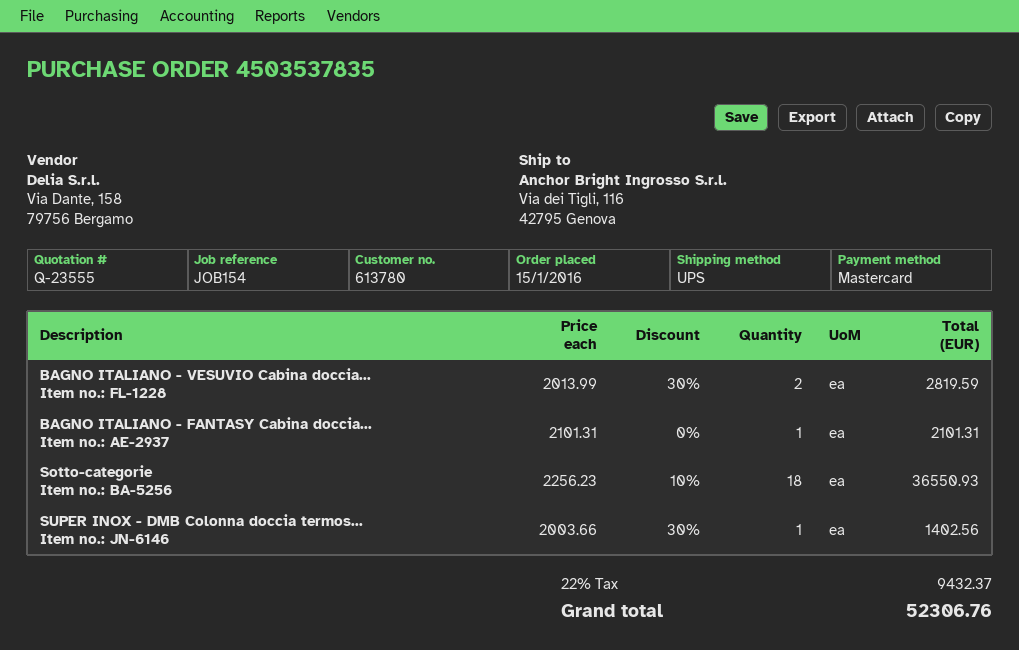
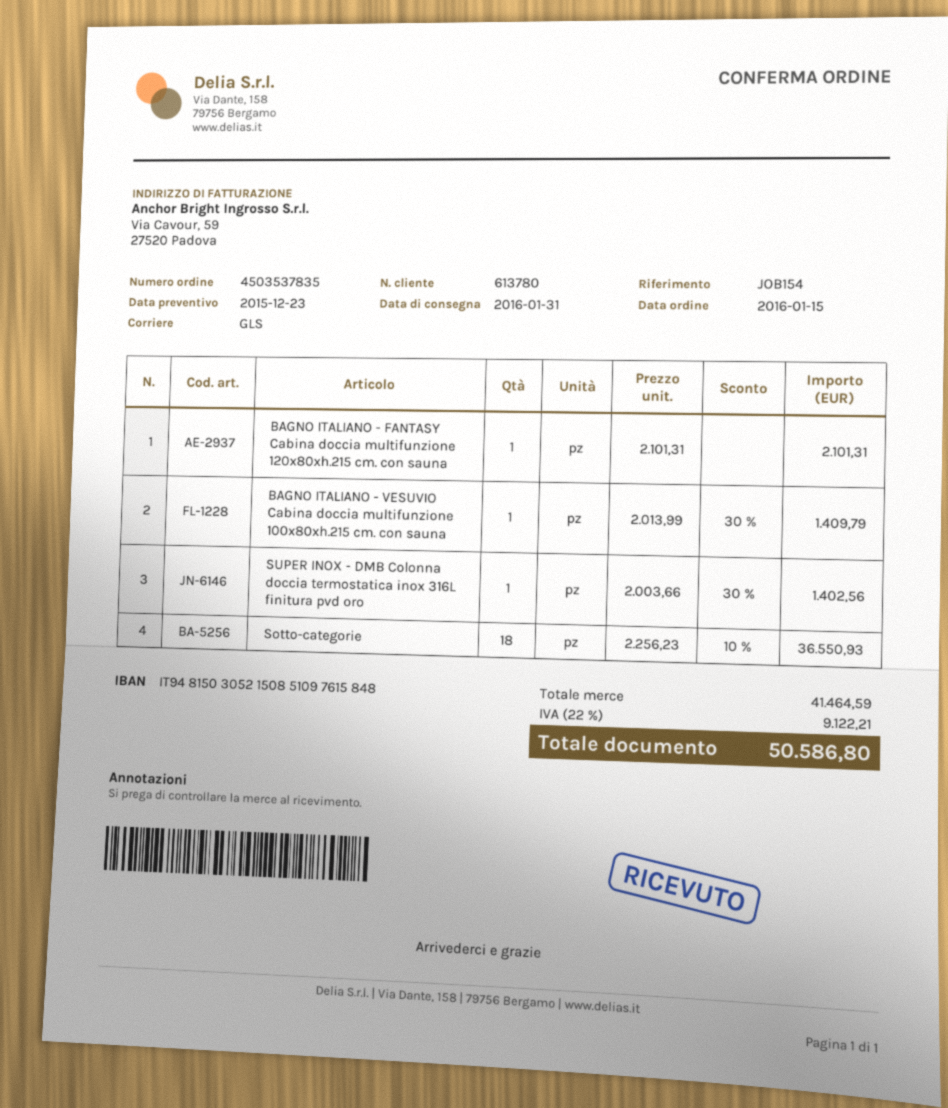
shipping method: UPS -> GLS
BAGNO ITALIANO - VESUVIO Cabina doccia...: 2 x 2013.99 - 30% = 2819.59 -> 1 x 2013.99 - 30% = 1409.79
tax: 22% = 9432.37 -> 22% = 9122.21
total: 52306.76 -> 50586.80

